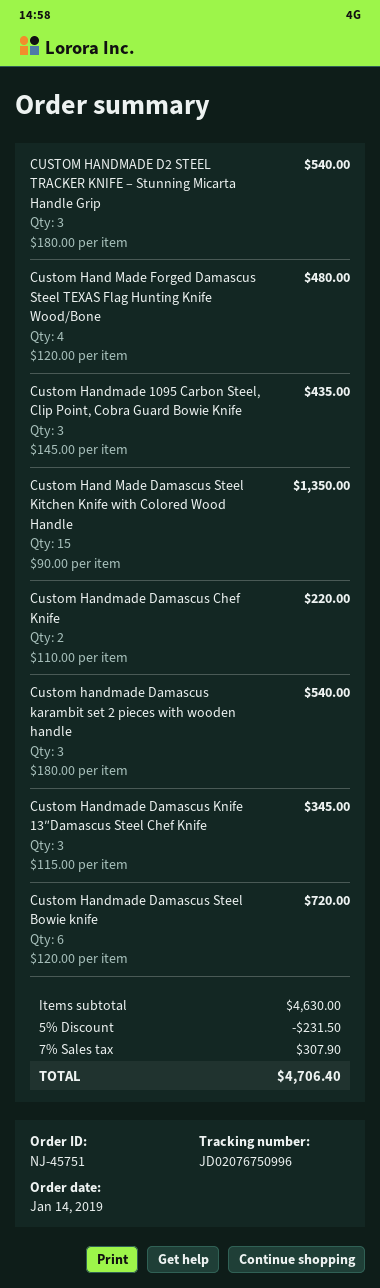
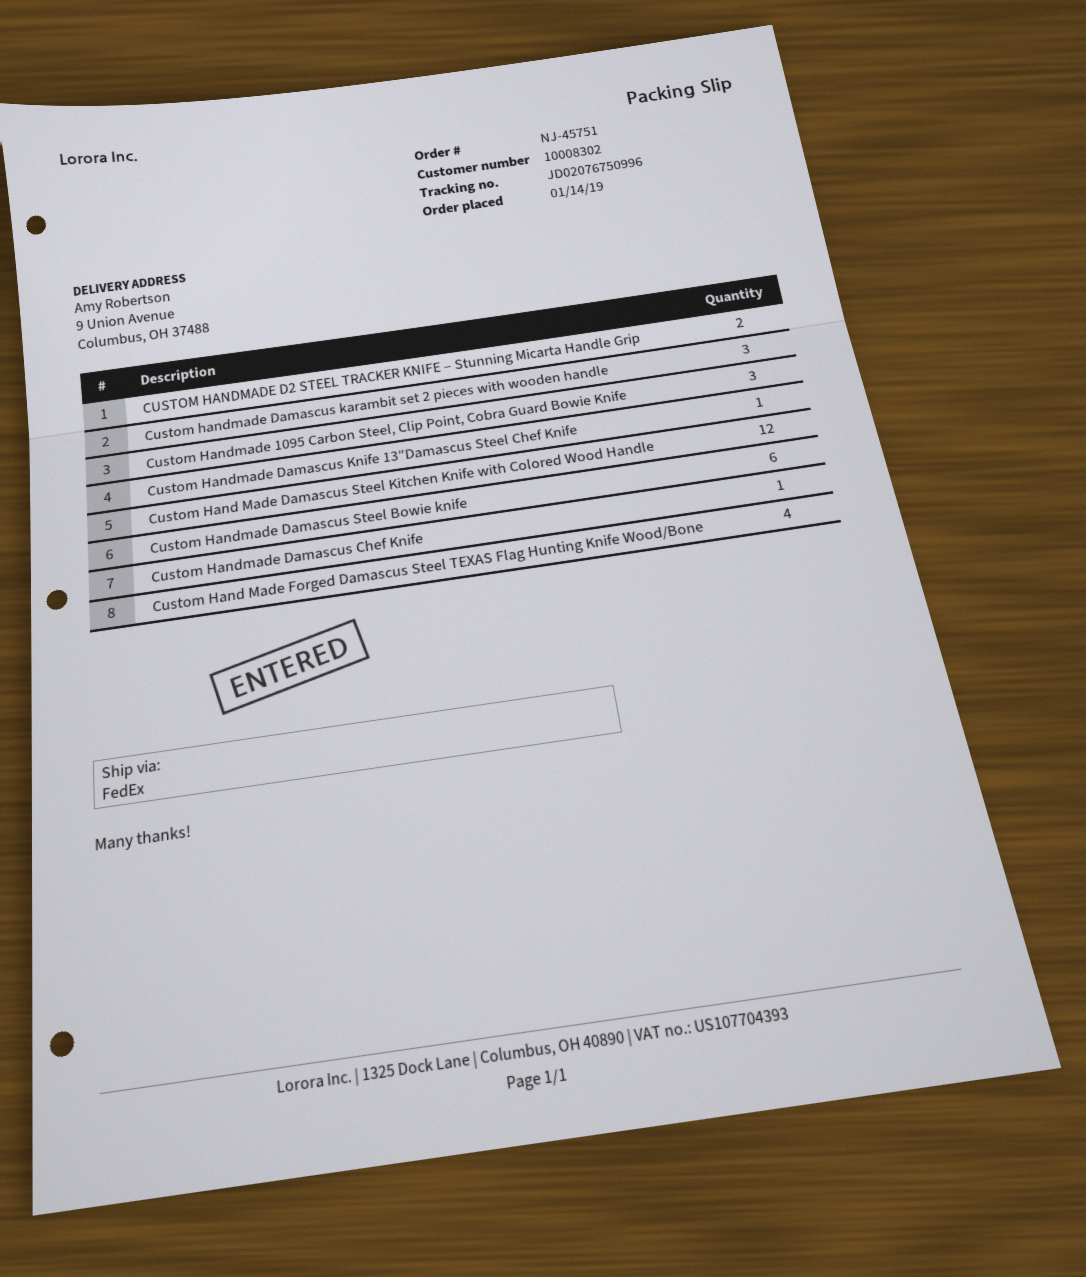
CUSTOM HANDMADE D2 STEEL TRACKER KNIFE – Stunning Micarta Handle Grip: 3 -> 2
Custom Hand Made Damascus Steel Kitchen Knife with Colored Wood Handle: 15 -> 12
Custom Handmade Damascus Chef Knife: 2 -> 1
Custom Handmade Damascus Knife 13″Damascus Steel Chef Knife: 3 -> 1

